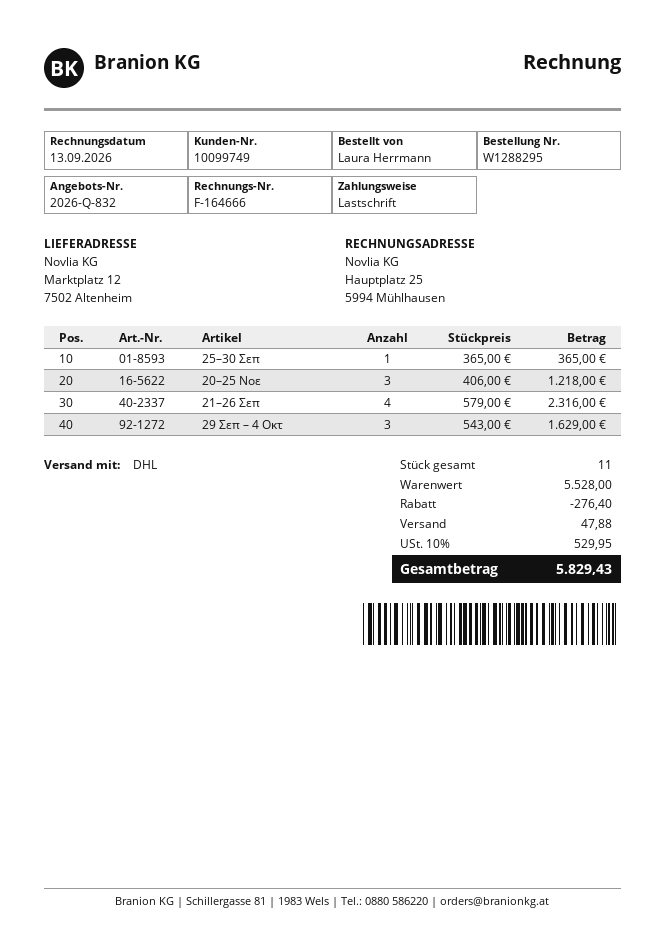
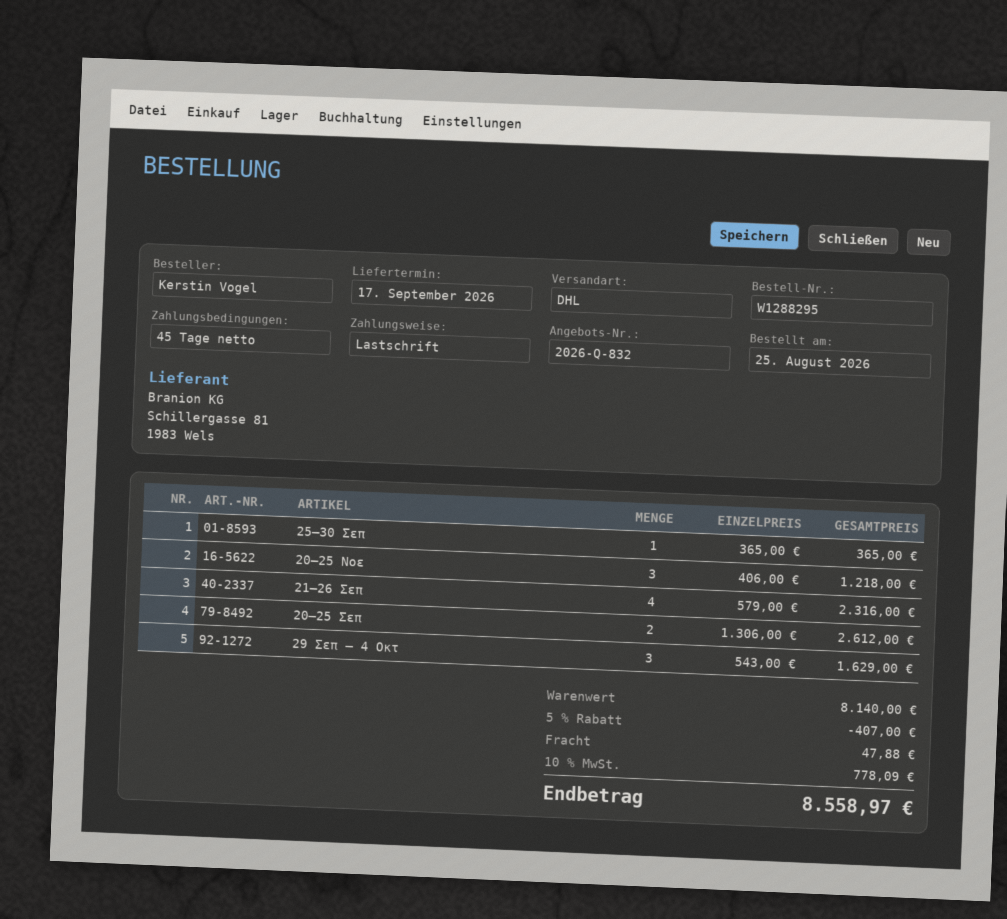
ordered by: Laura Herrmann -> Kerstin Vogel
20–25 Σεπ: none -> 2 x 1306.00 = 2612.00
subtotal: 5528.00 -> 8140.00
discount: 276.40 -> 407.00
tax: 10% = 529.95 -> 10% = 778.09
total: 5829.43 -> 8558.97

